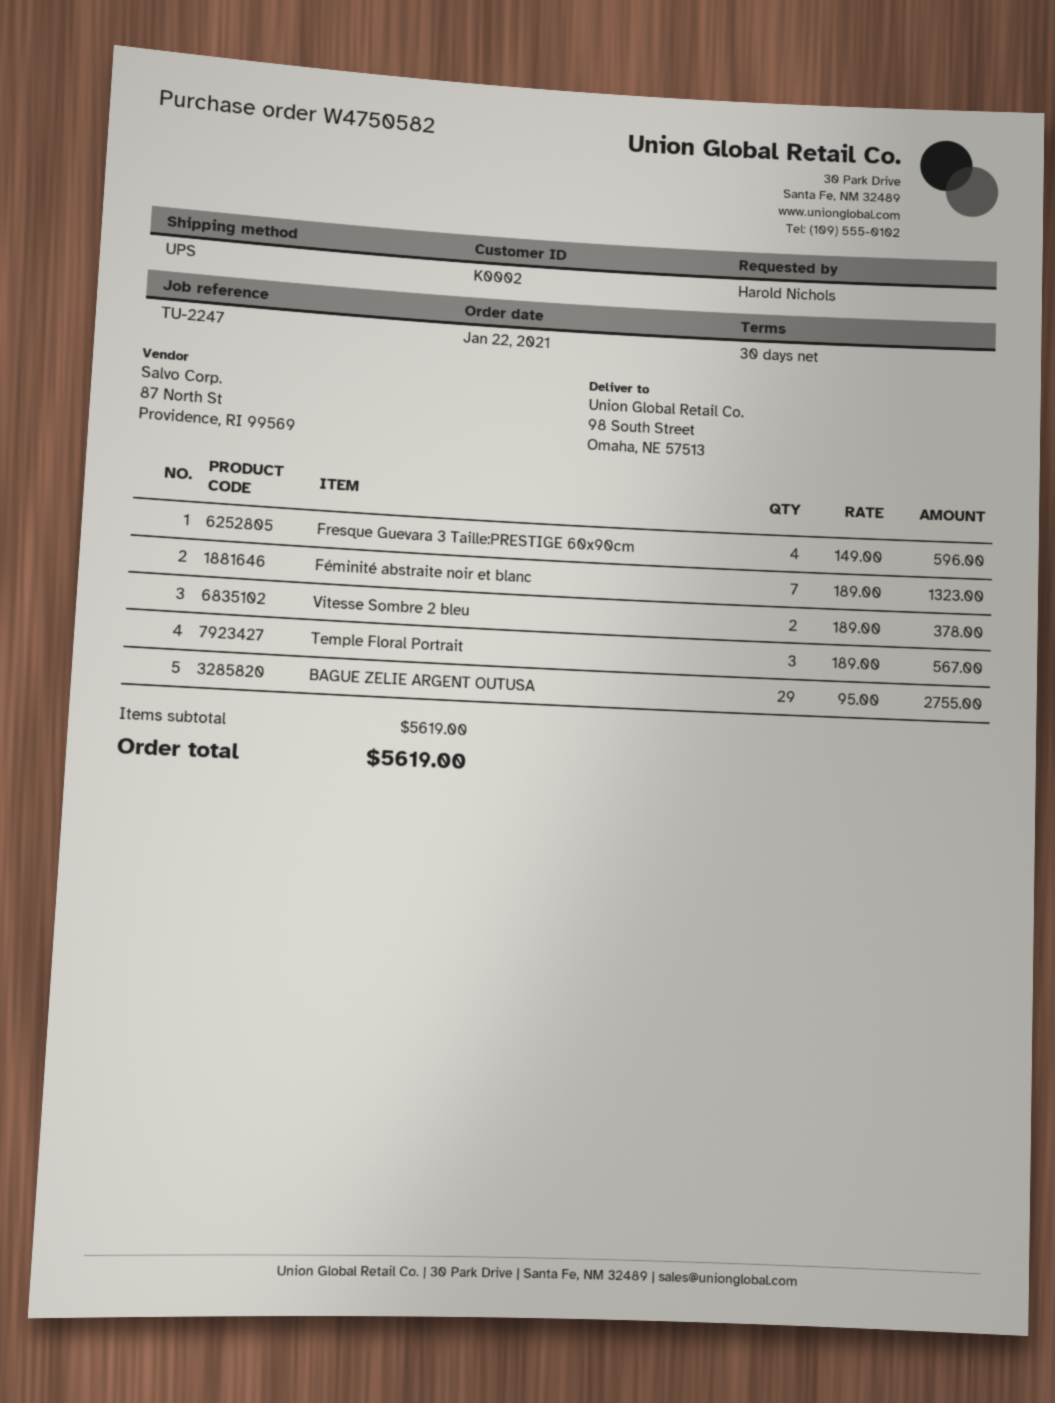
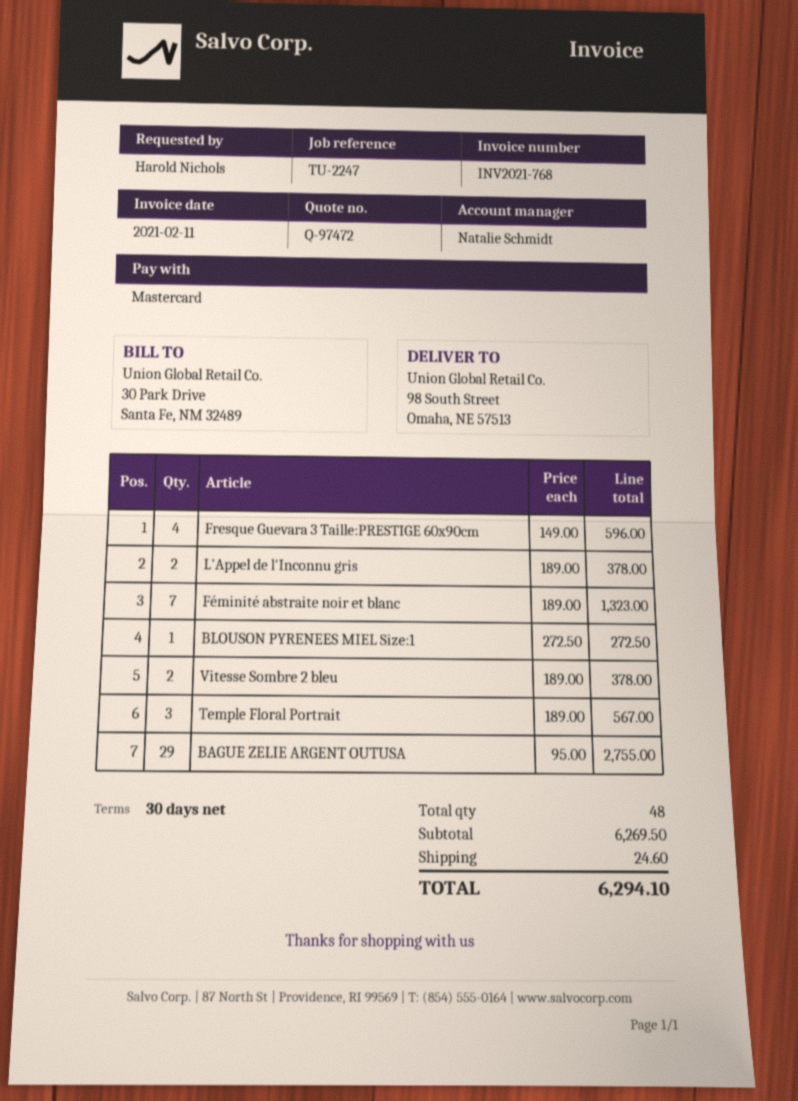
L'Appel de l'Inconnu gris: none -> 2 x 189.00 = 378.00
BLOUSON PYRENEES MIEL Size:1: none -> 1 x 272.50 = 272.50
subtotal: 5619.00 -> 6269.50
shipping: none -> 24.60
total: 5619.00 -> 6294.10

